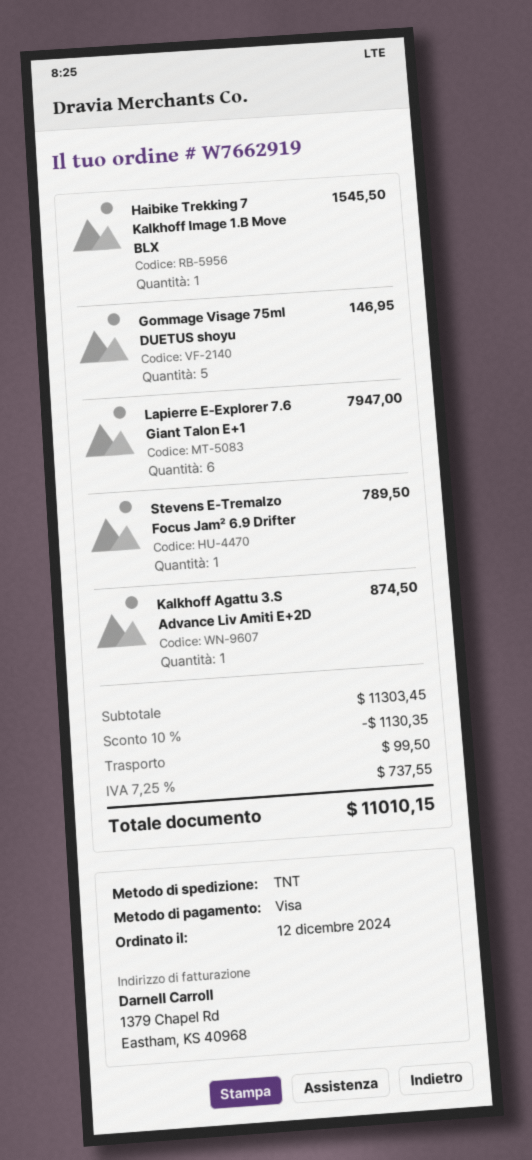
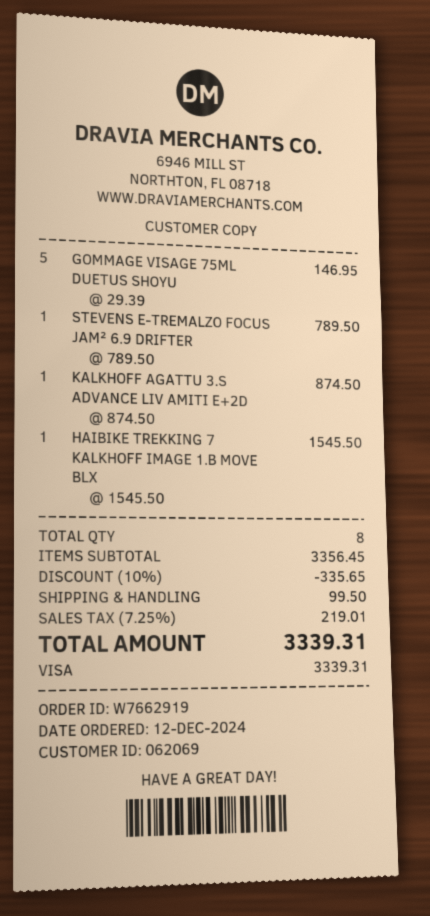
Lapierre E-Explorer 7.6 Giant Talon E+1: 6 for 7947.00 -> none
subtotal: 11303.45 -> 3356.45
discount: 10% = 1130.35 -> 10% = 335.65
tax: 7.25% = 737.55 -> 7.25% = 219.01
total: 11010.15 -> 3339.31

